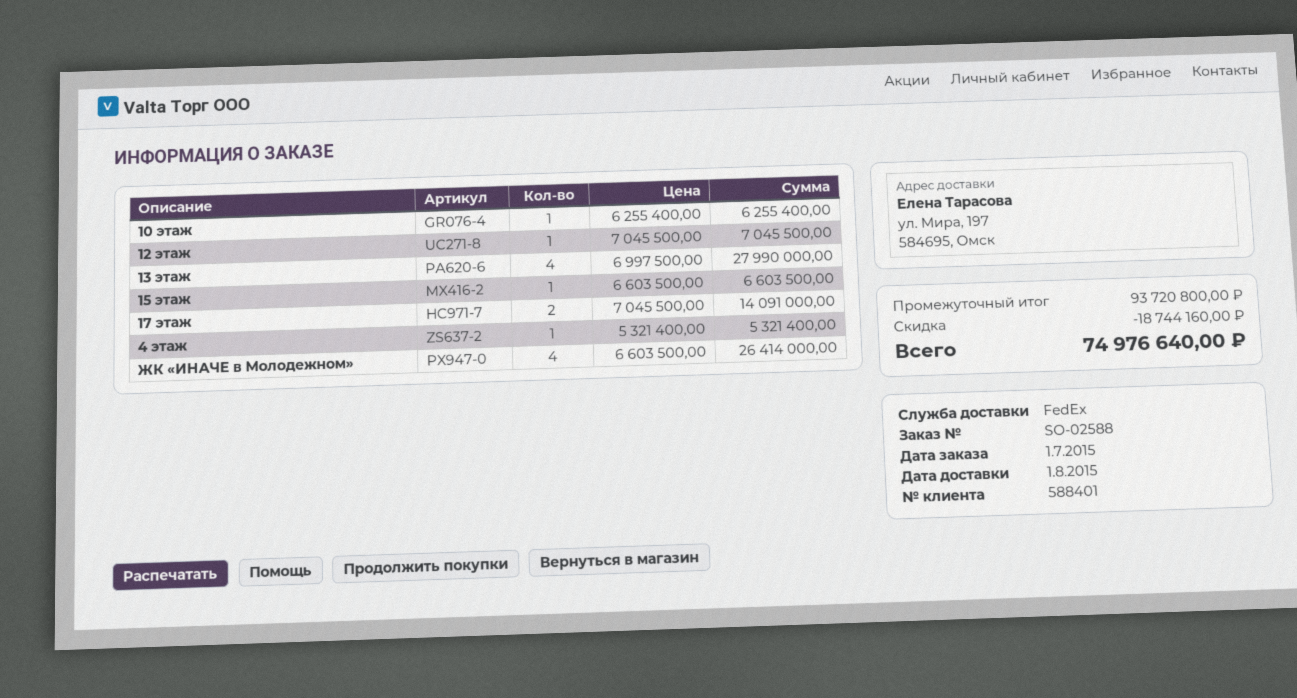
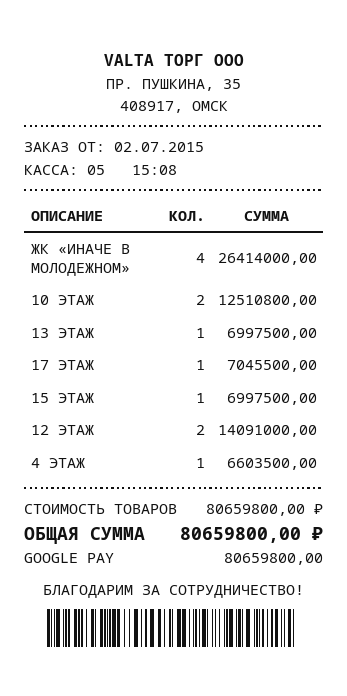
order date: 2015-07-01 -> 2015-07-02
10 этаж: 1 for 6255400.00 -> 2 for 12510800.00
12 этаж: 1 for 7045500.00 -> 2 for 14091000.00
13 этаж: 4 for 27990000.00 -> 1 for 6997500.00
15 этаж: 1 for 6603500.00 -> 1 for 6997500.00
17 этаж: 2 for 14091000.00 -> 1 for 7045500.00
4 этаж: 1 for 5321400.00 -> 1 for 6603500.00
subtotal: 93720800.00 -> 80659800.00
discount: 18744160.00 -> none
total: 74976640.00 -> 80659800.00

